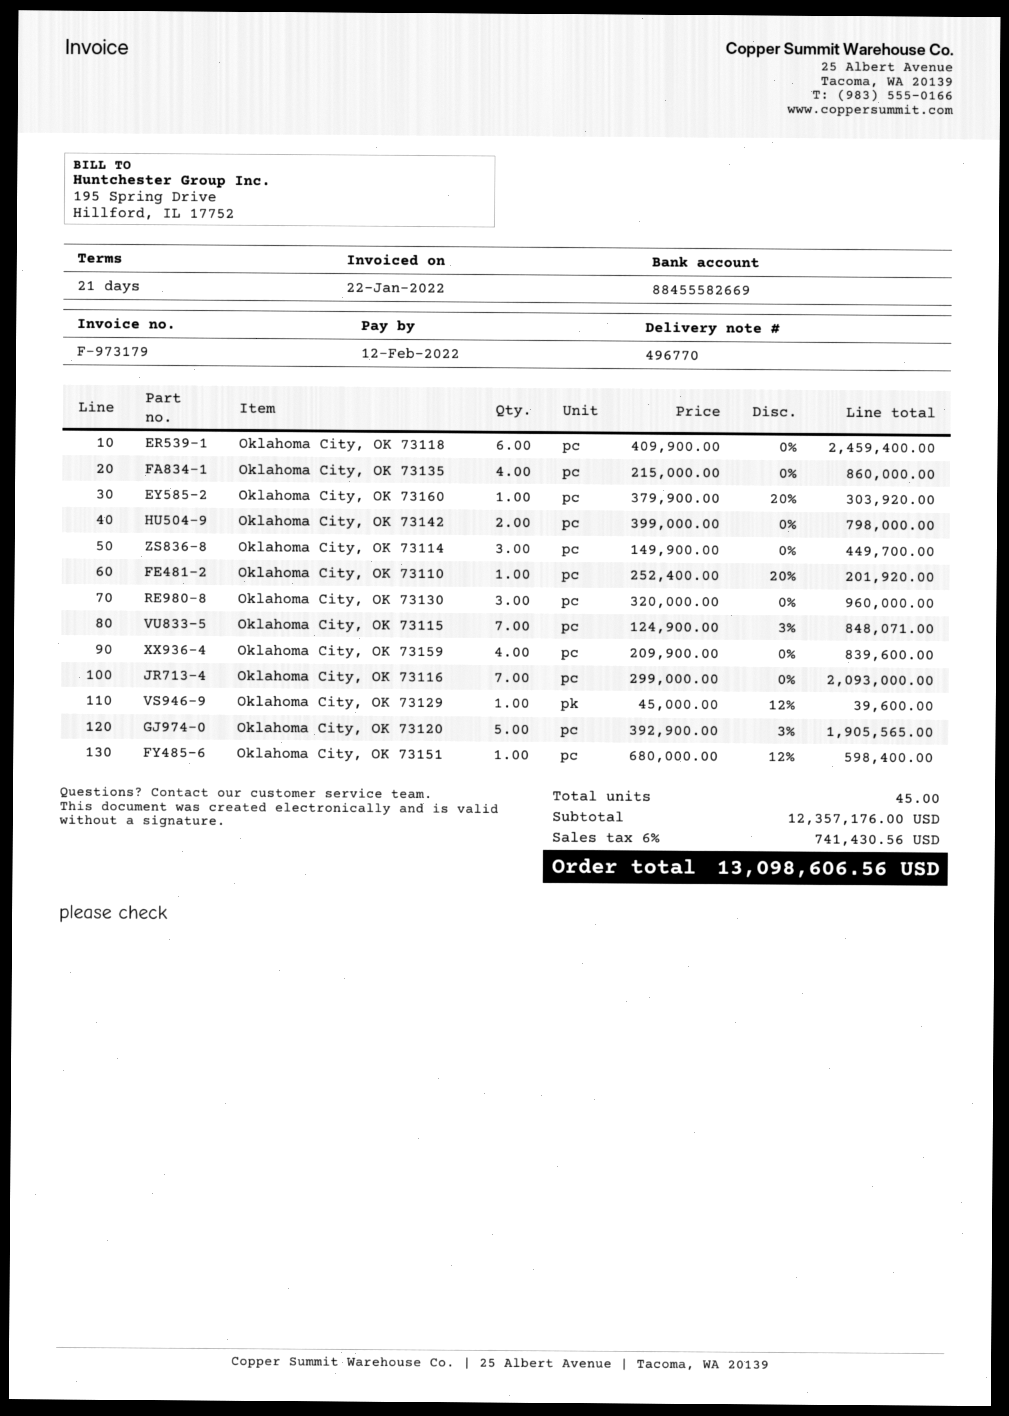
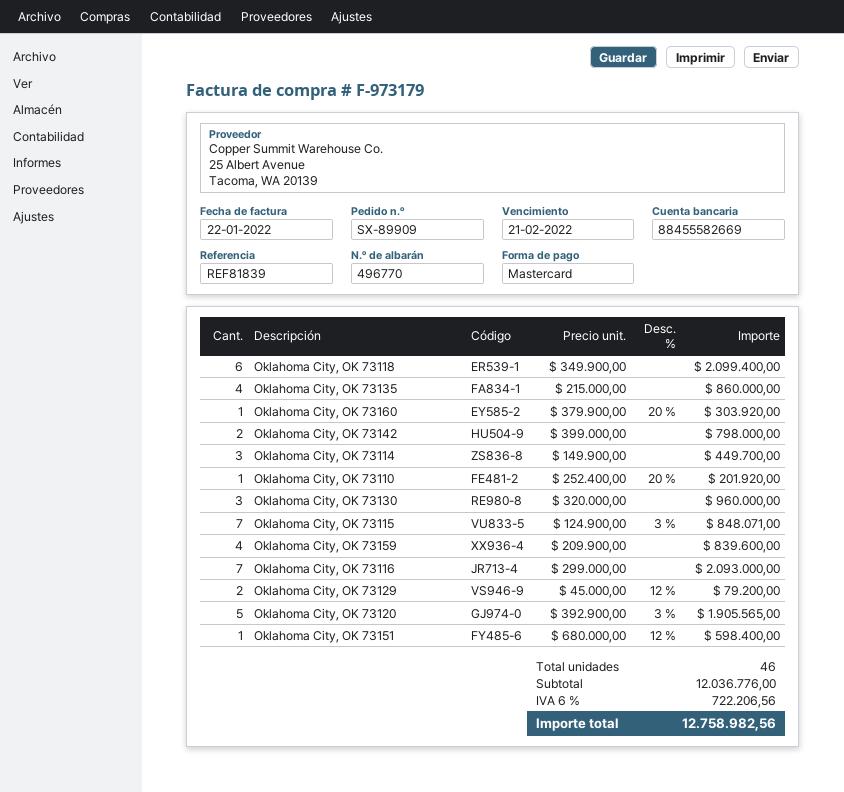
due date: 2022-02-12 -> 2022-02-21
Oklahoma City, OK 73118: 6 x 409900.00 = 2459400.00 -> 6 x 349900.00 = 2099400.00
Oklahoma City, OK 73129: 1 x 45000.00 - 12% = 39600.00 -> 2 x 45000.00 - 12% = 79200.00
total quantity: 45 -> 46
subtotal: 12357176.00 -> 12036776.00
tax: 6% = 741430.56 -> 6% = 722206.56
total: 13098606.56 -> 12758982.56

